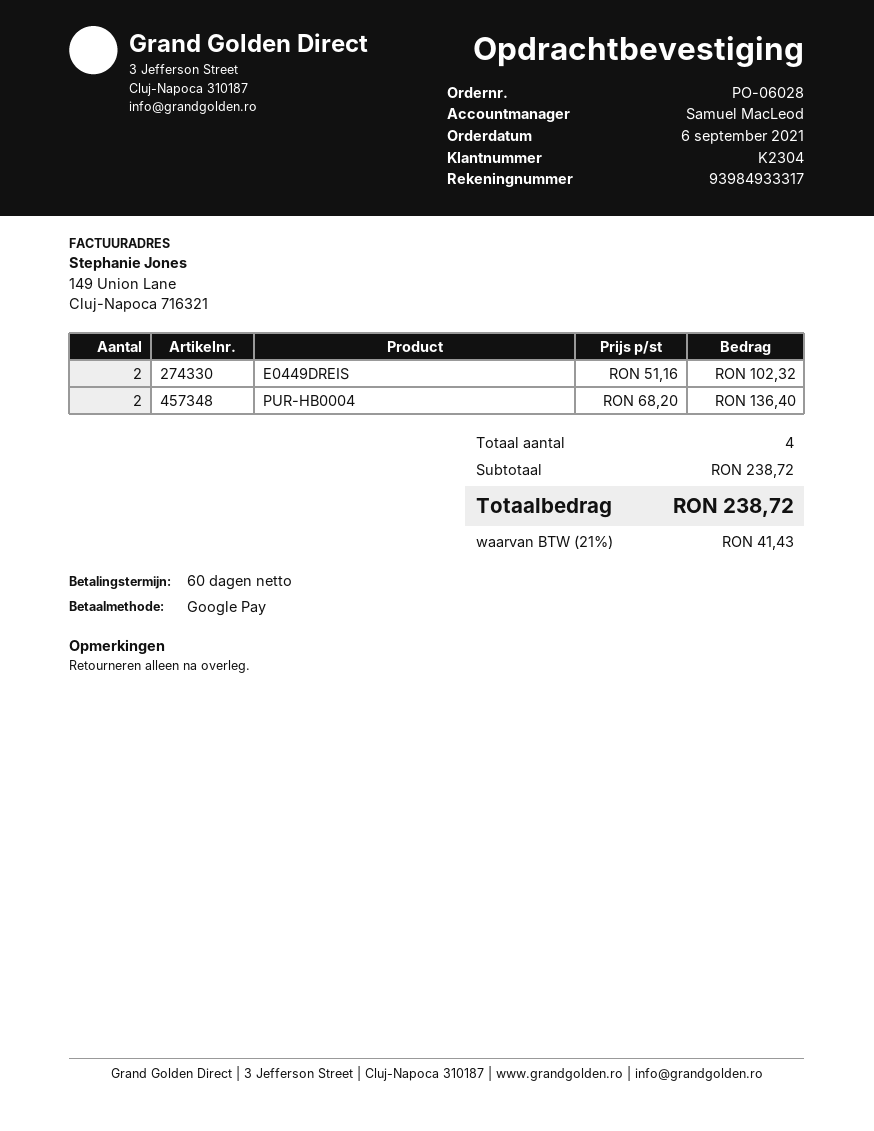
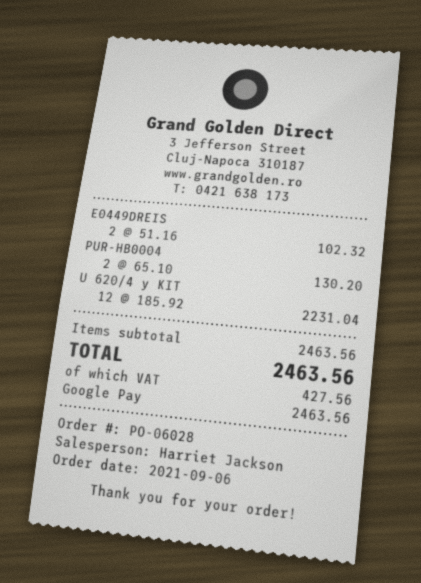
sales rep: Samuel MacLeod -> Harriet Jackson
PUR-HB0004: 2 x 68.20 = 136.40 -> 2 x 65.10 = 130.20
U 620/4 y KIT: none -> 12 x 185.92 = 2231.04
subtotal: 238.72 -> 2463.56
tax: 41.43 -> 427.56
total: 238.72 -> 2463.56

